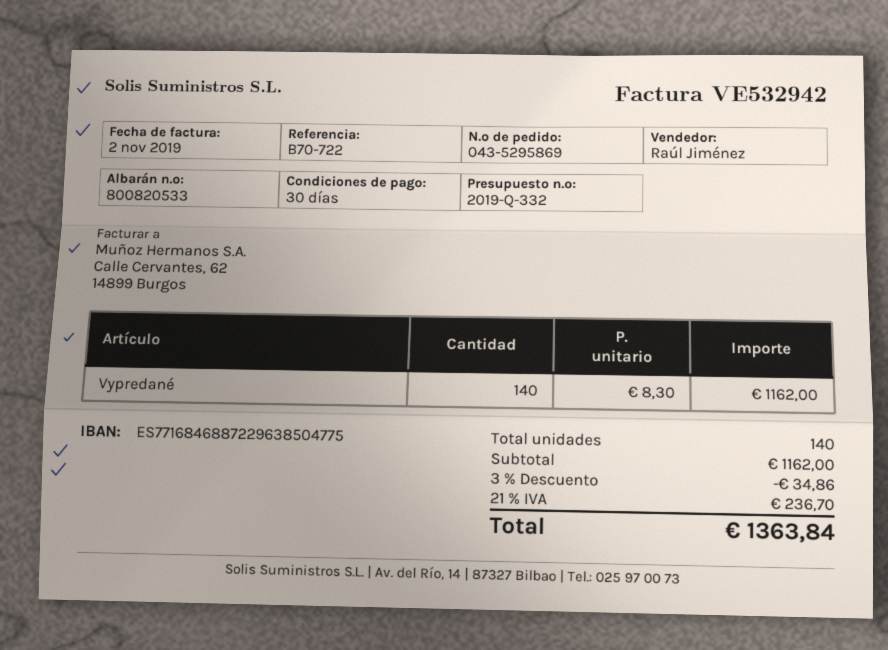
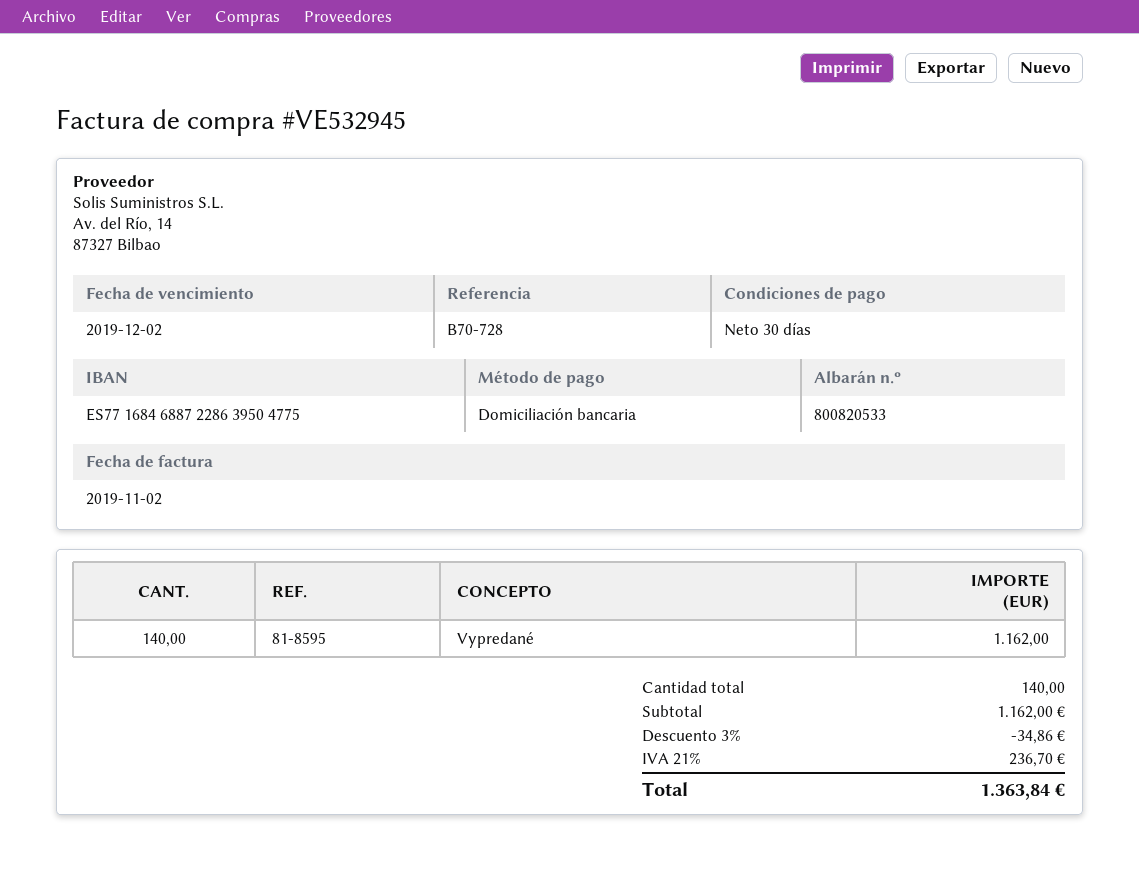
invoice number: VE532942 -> VE532945
reference: B70-722 -> B70-728
bank account: ES7716846887229638504775 -> ES7716846887228639504775

